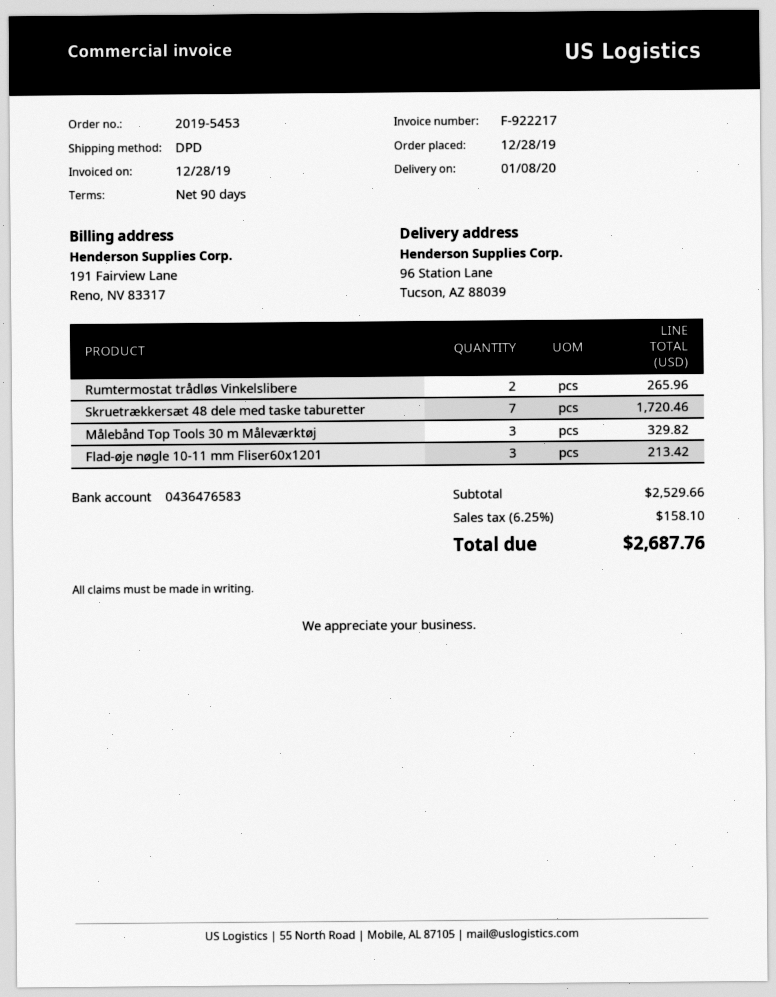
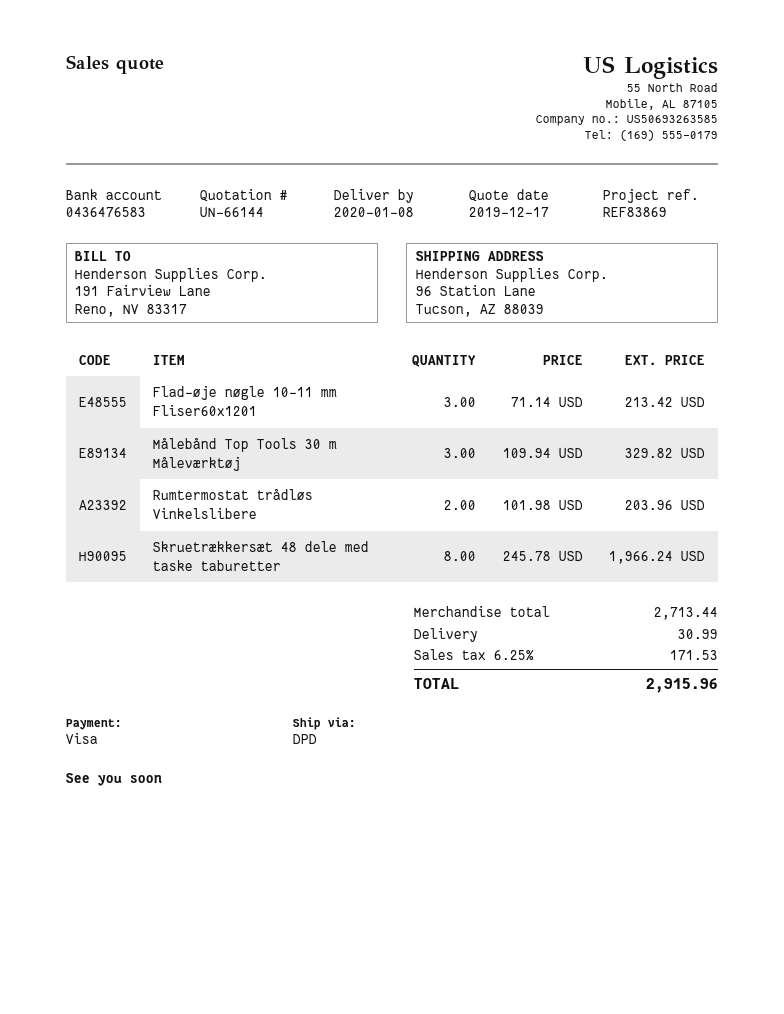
Rumtermostat trådløs Vinkelslibere: 2 for 265.96 -> 2 for 203.96
Skruetrækkersæt 48 dele med taske taburetter: 7 for 1720.46 -> 8 for 1966.24
subtotal: 2529.66 -> 2713.44
shipping: none -> 30.99
tax: 6.25% = 158.10 -> 6.25% = 171.53
total: 2687.76 -> 2915.96

